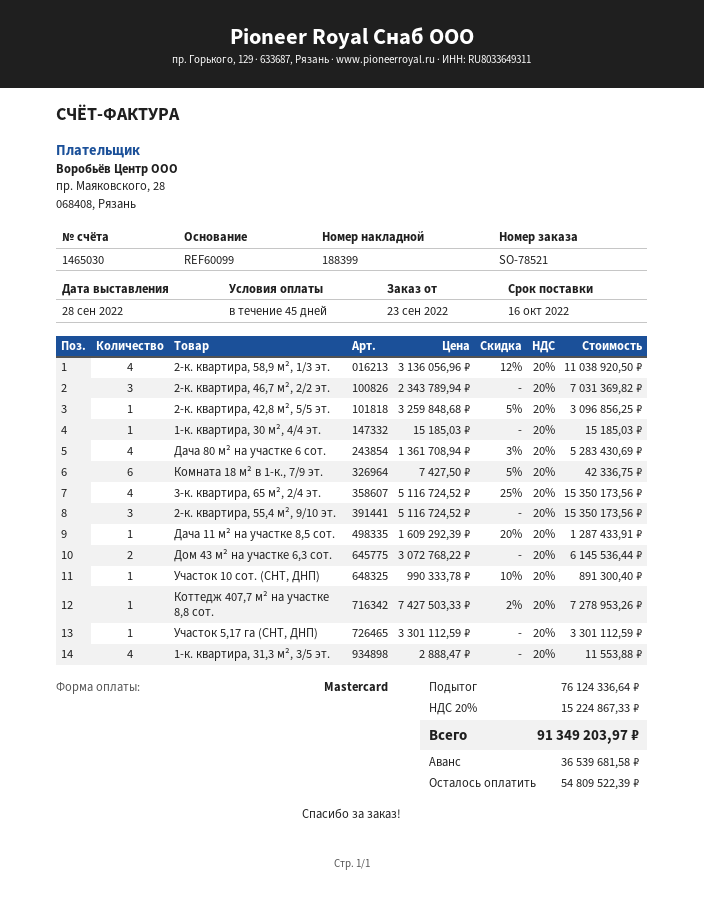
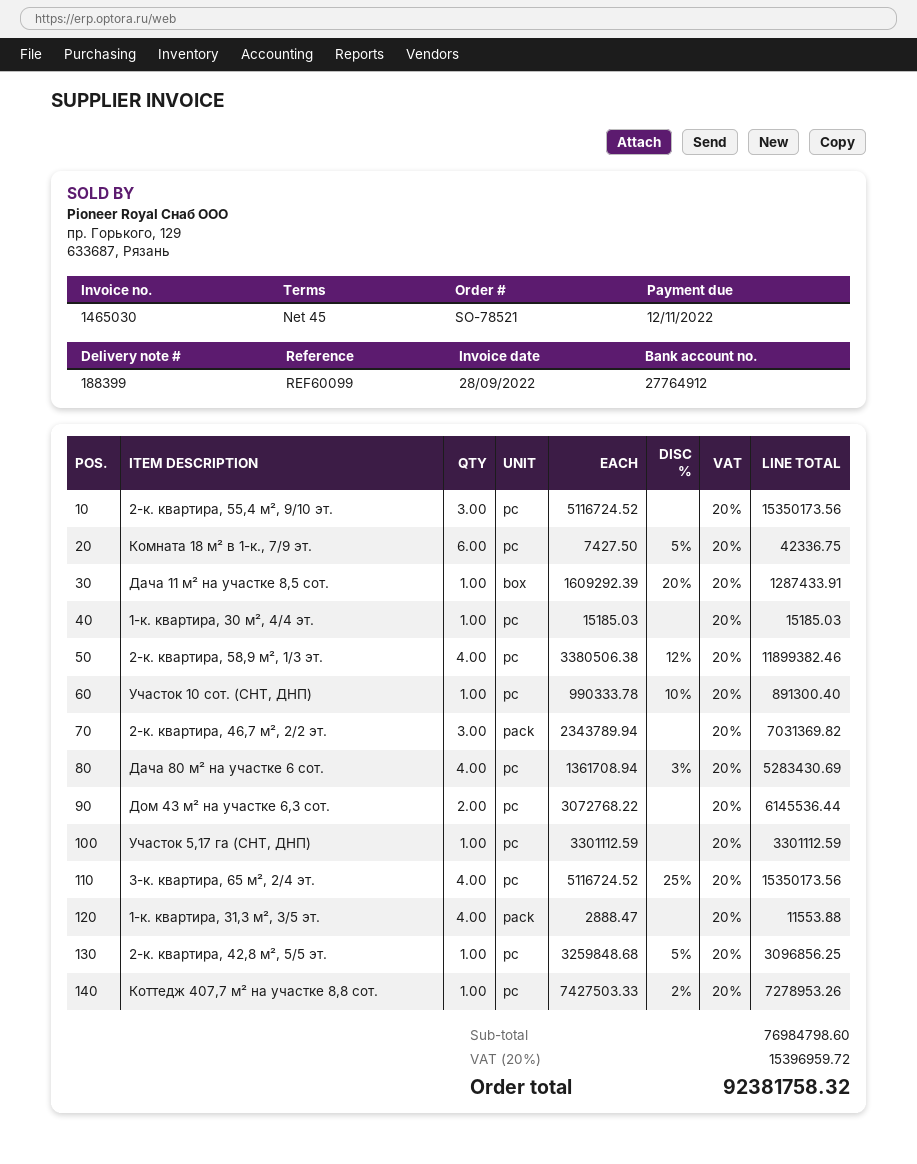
2-к. квартира, 58,9 м², 1/3 эт.: 4 x 3136056.96 - 12% = 11038920.50 -> 4 x 3380506.38 - 12% = 11899382.46
subtotal: 76124336.64 -> 76984798.60
tax: 20% = 15224867.33 -> 20% = 15396959.72
total: 91349203.97 -> 92381758.32

